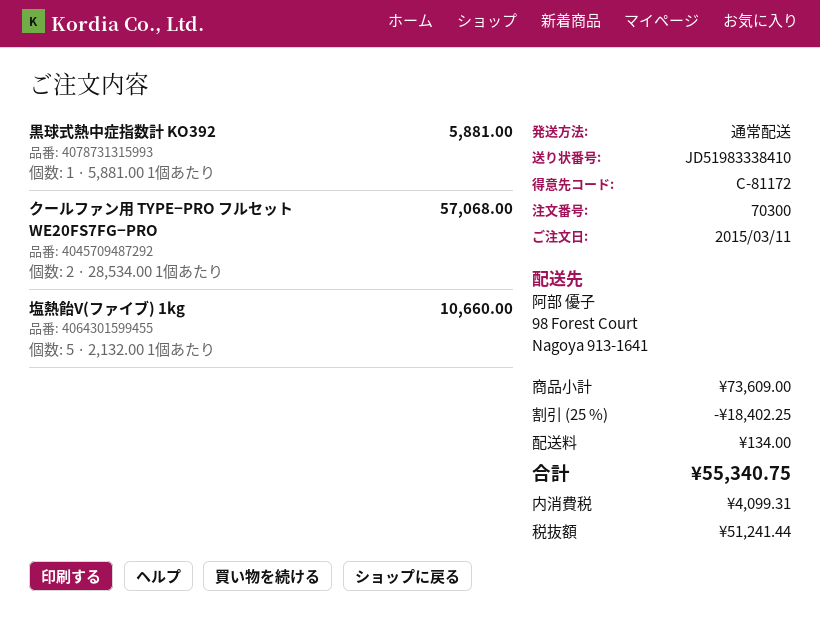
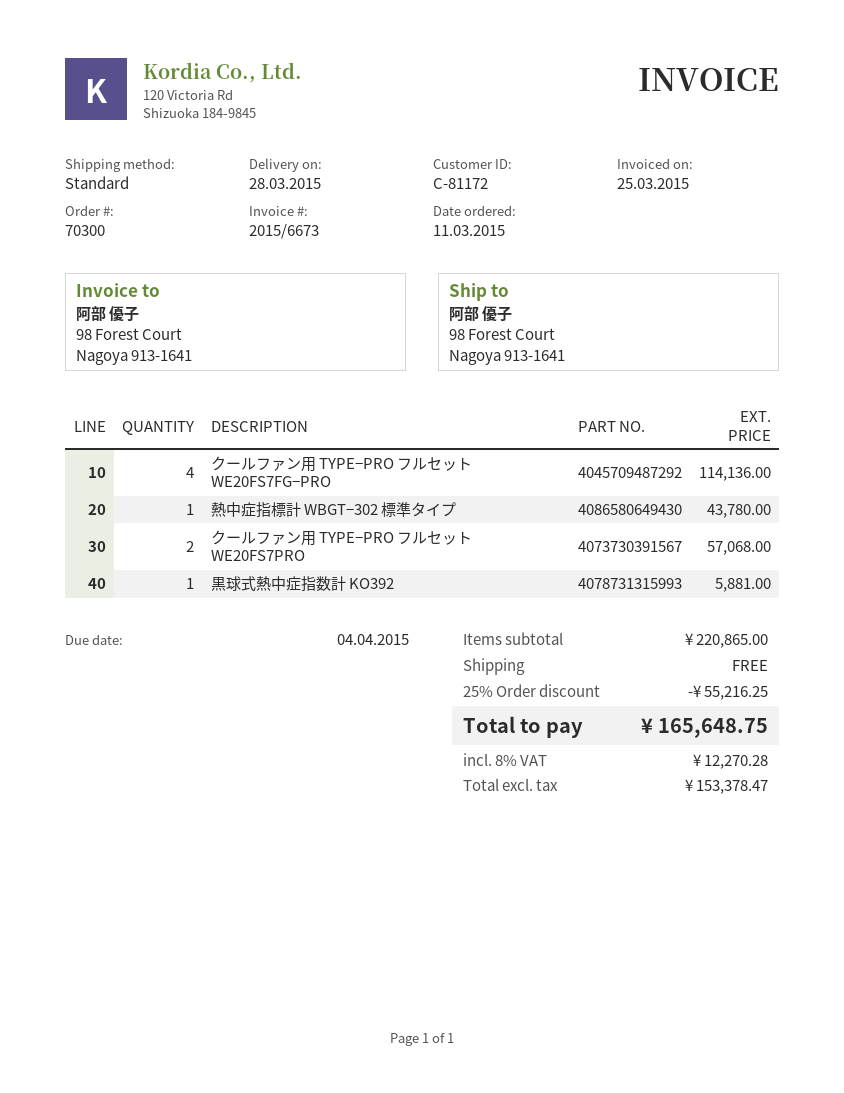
クールファン用 TYPE−PRO フルセット WE20FS7FG−PRO: 2 for 57068.00 -> 4 for 114136.00
塩熱飴V(ファイブ) 1kg: 5 for 10660.00 -> none
熱中症指標計 WBGT−302 標準タイプ: none -> 1 for 43780.00
クールファン用 TYPE−PRO フルセット WE20FS7PRO: none -> 2 for 57068.00
subtotal: 73609.00 -> 220865.00
discount: 25% = 18402.25 -> 25% = 55216.25
shipping: 134.00 -> 0.00
net: 51241.44 -> 153378.47
tax: 4099.31 -> 12270.28
total: 55340.75 -> 165648.75

